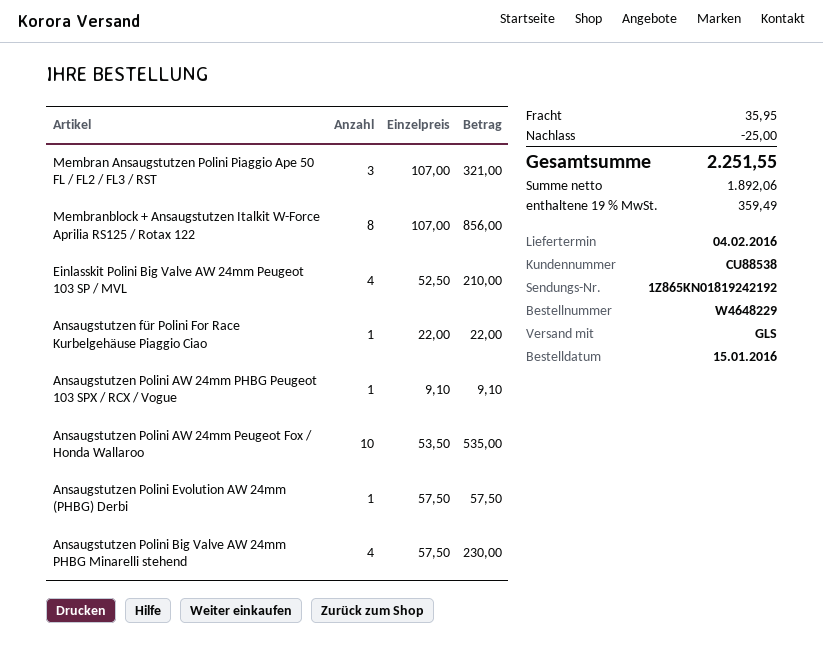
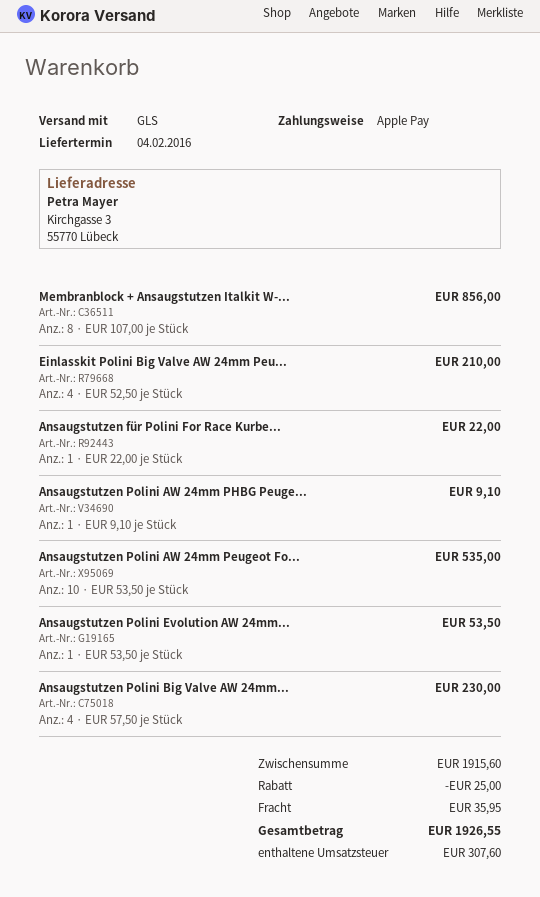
Membran Ansaugstutzen Polini Piaggio Ape 50 FL / FL2 / FL3 / RST: 3 x 107.00 = 321.00 -> none
Ansaugstutzen Polini Evolution AW 24mm (PHBG) Derbi: 1 x 57.50 = 57.50 -> 1 x 53.50 = 53.50
tax: 359.49 -> 307.60
total: 2251.55 -> 1926.55

